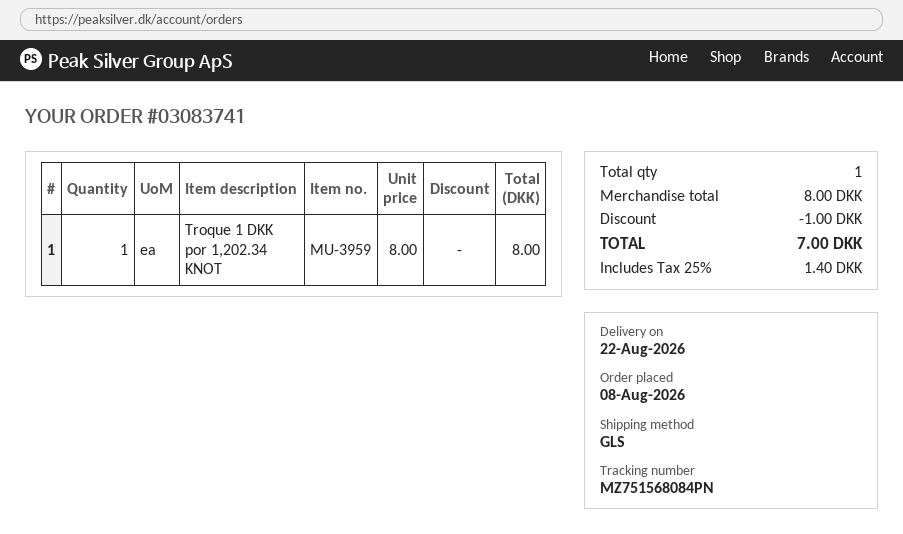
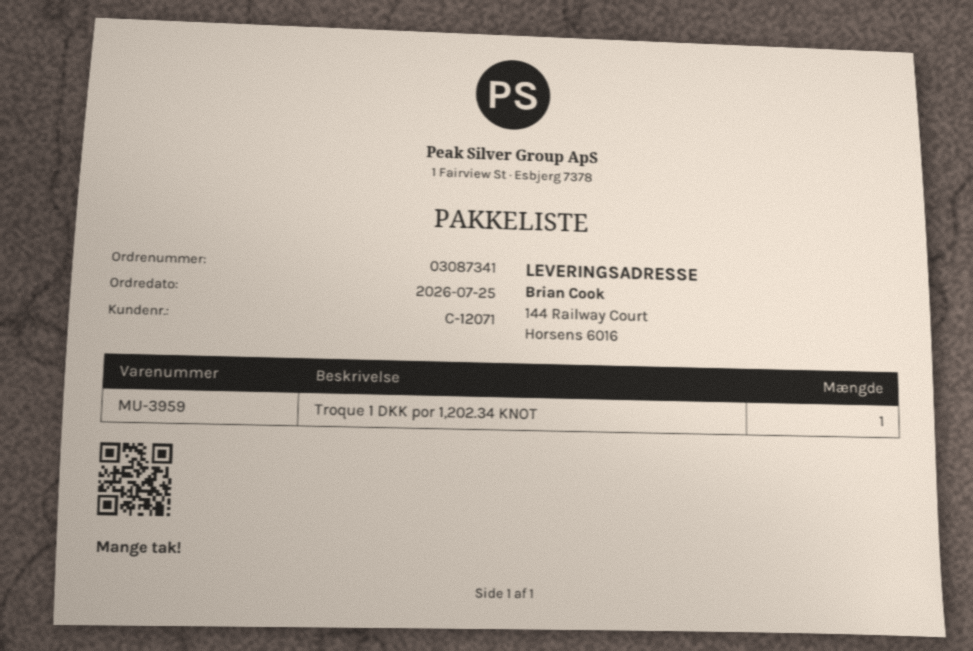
order number: 03083741 -> 03087341
order date: 2026-08-08 -> 2026-07-25

